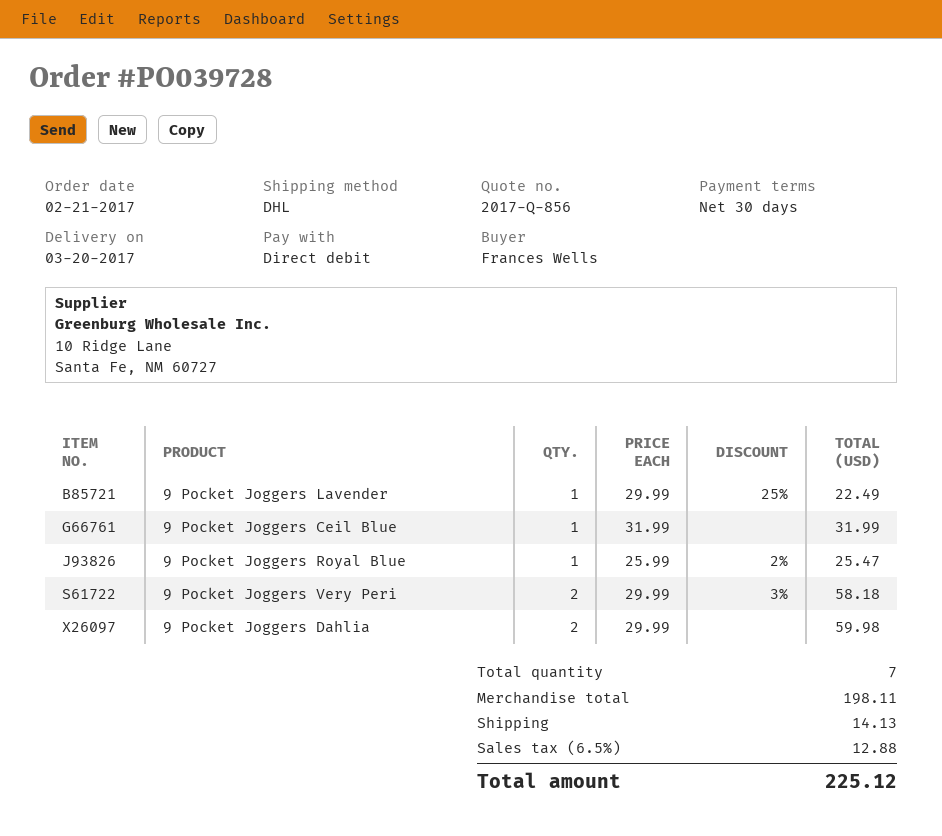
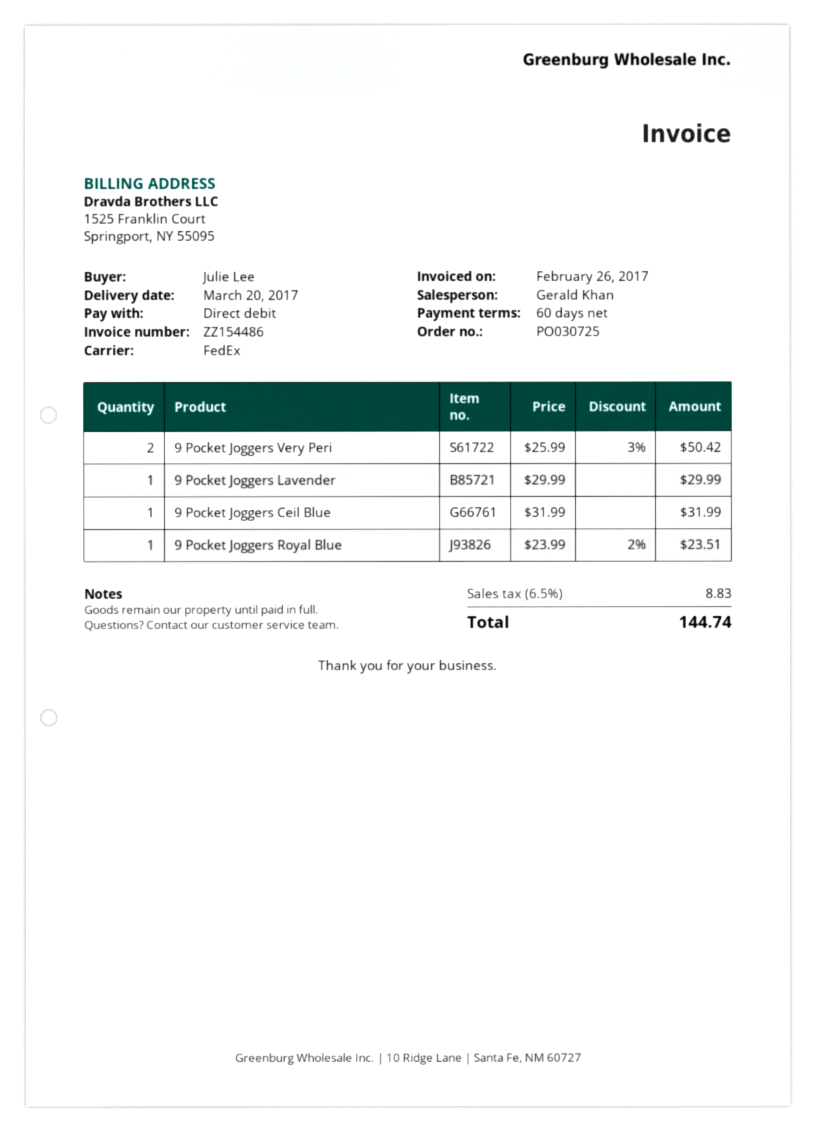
order number: PO039728 -> PO030725
payment terms: 30 days -> 60 days
ordered by: Frances Wells -> Julie Lee
shipping method: DHL -> FedEx
9 Pocket Joggers Lavender: 1 x 29.99 - 25% = 22.49 -> 1 x 29.99 = 29.99
9 Pocket Joggers Royal Blue: 1 x 25.99 - 2% = 25.47 -> 1 x 23.99 - 2% = 23.51
9 Pocket Joggers Very Peri: 2 x 29.99 - 3% = 58.18 -> 2 x 25.99 - 3% = 50.42
9 Pocket Joggers Dahlia: 2 x 29.99 = 59.98 -> none
shipping: 14.13 -> none
tax: 6.5% = 12.88 -> 6.5% = 8.83
total: 225.12 -> 144.74

